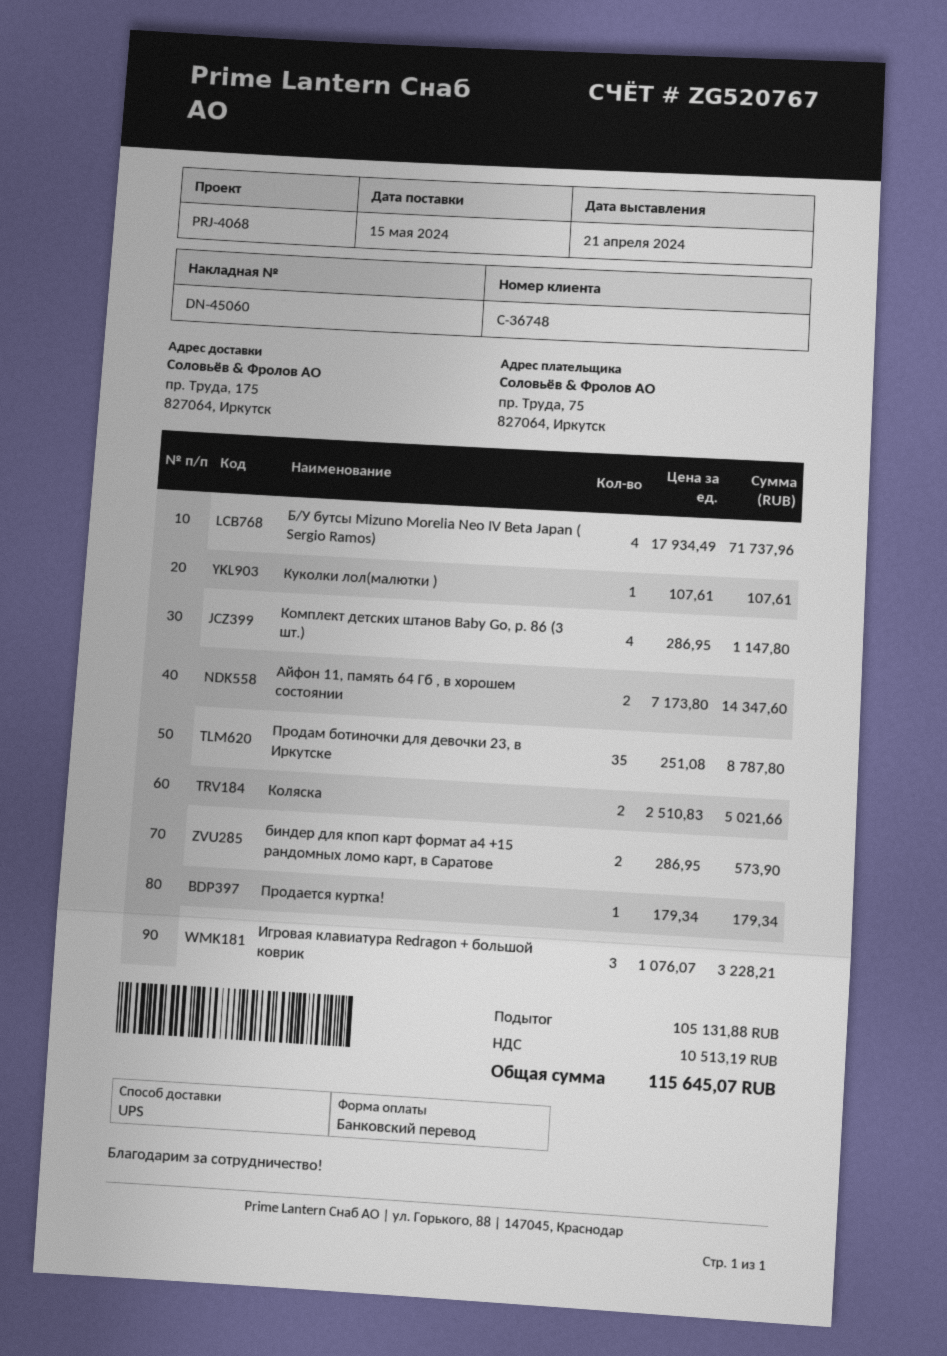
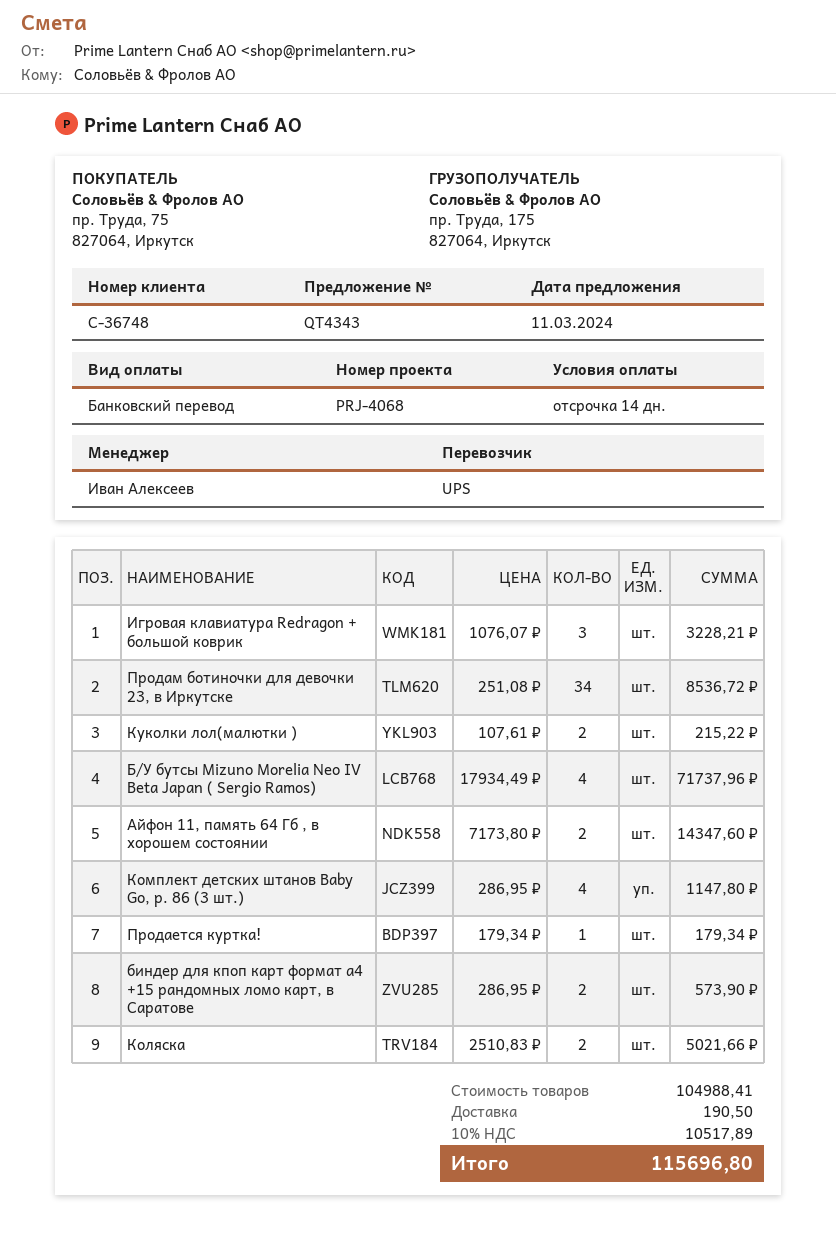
Куколки лол(малютки ): 1 x 107.61 = 107.61 -> 2 x 107.61 = 215.22
Продам ботиночки для девочки 23, в Иркутске: 35 x 251.08 = 8787.80 -> 34 x 251.08 = 8536.72
subtotal: 105131.88 -> 104988.41
shipping: none -> 190.50
tax: 10513.19 -> 10517.89
total: 115645.07 -> 115696.80

